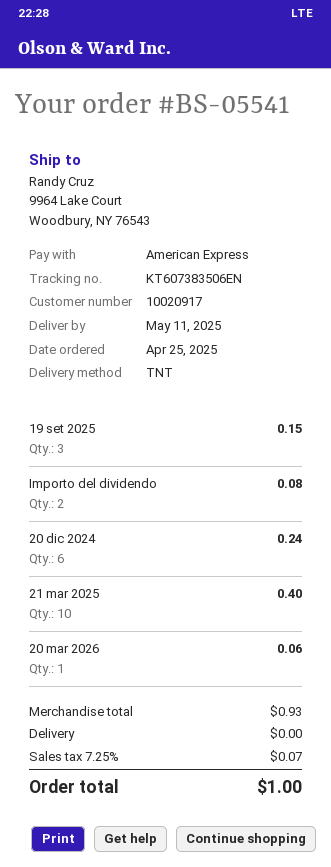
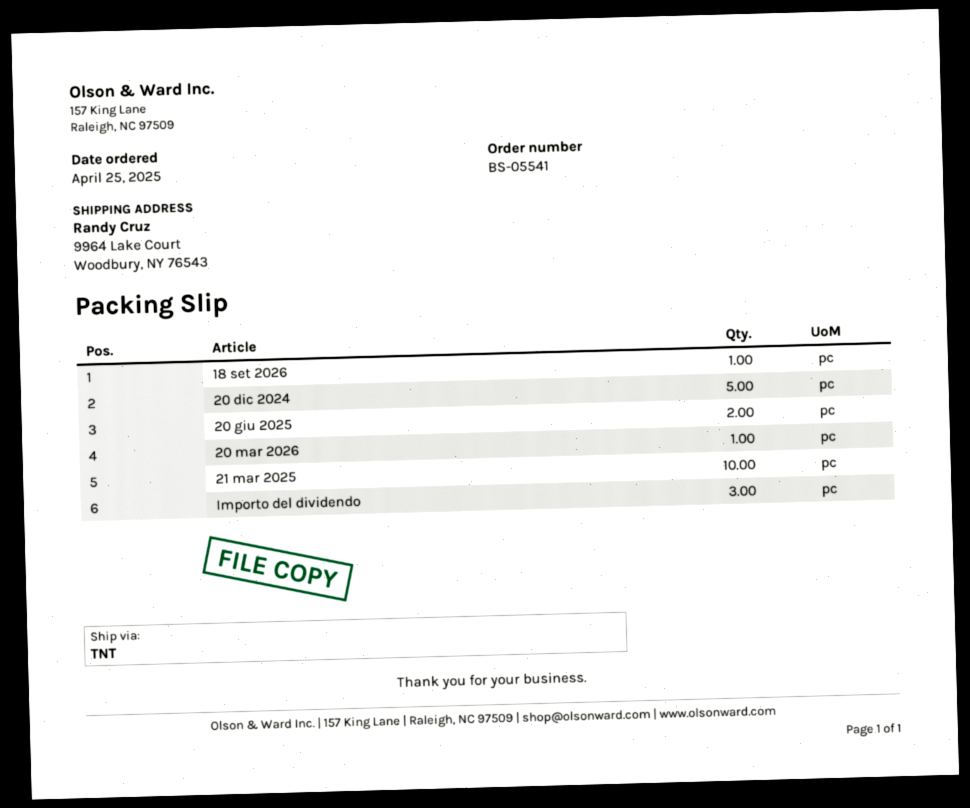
19 set 2025: 3 -> none
Importo del dividendo: 2 -> 3
20 dic 2024: 6 -> 5
18 set 2026: none -> 1
20 giu 2025: none -> 2

